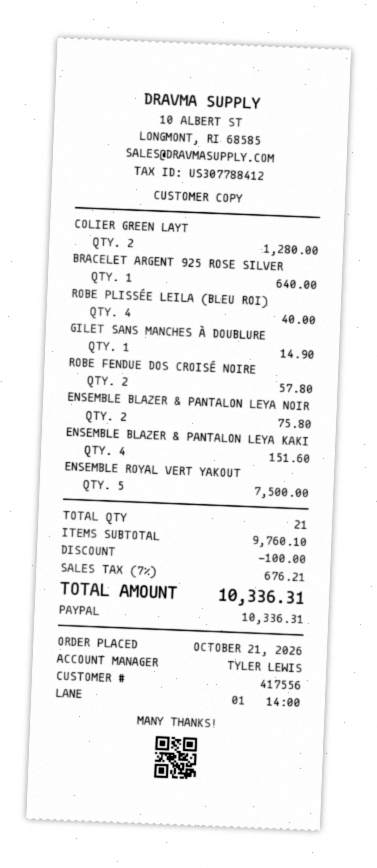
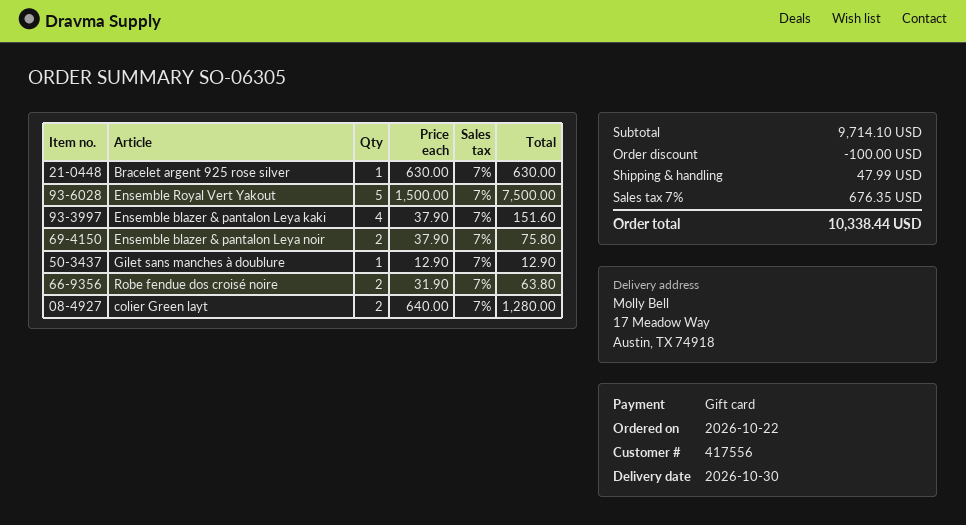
order date: 2026-10-21 -> 2026-10-22
payment method: PayPal -> gift card
BRACELET ARGENT 925 ROSE SILVER: 1 for 640.00 -> 1 for 630.00
ROBE PLISSÉE LEILA (BLEU ROI): 4 for 40.00 -> none
GILET SANS MANCHES À DOUBLURE: 1 for 14.90 -> 1 for 12.90
ROBE FENDUE DOS CROISÉ NOIRE: 2 for 57.80 -> 2 for 63.80
subtotal: 9760.10 -> 9714.10
shipping: none -> 47.99
tax: 7% = 676.21 -> 7% = 676.35
total: 10336.31 -> 10338.44

